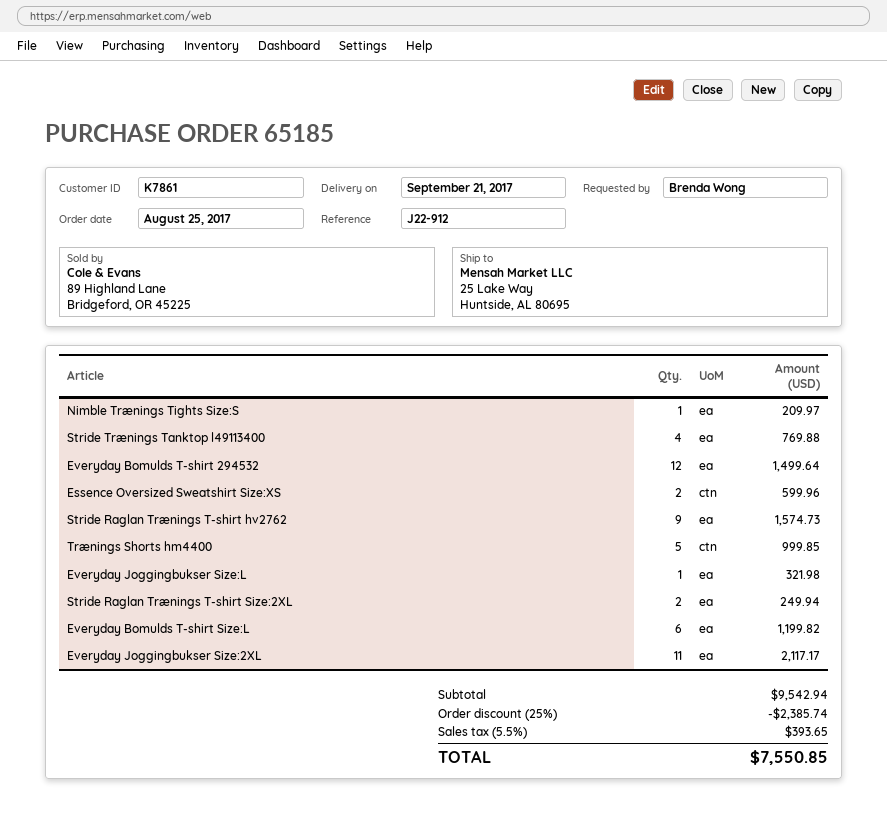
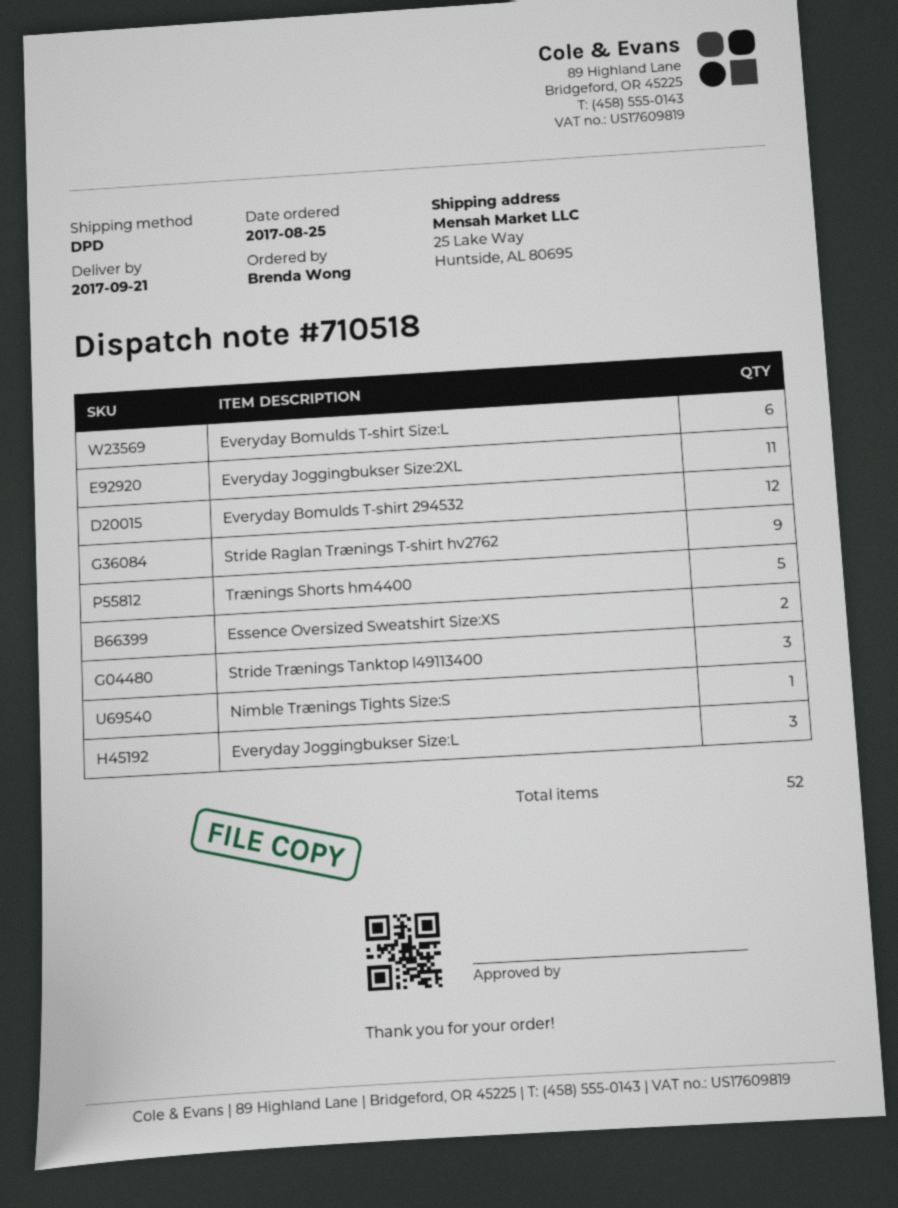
Stride Trænings Tanktop l49113400: 4 -> 3
Everyday Joggingbukser Size:L: 1 -> 3
Stride Raglan Trænings T-shirt Size:2XL: 2 -> none

